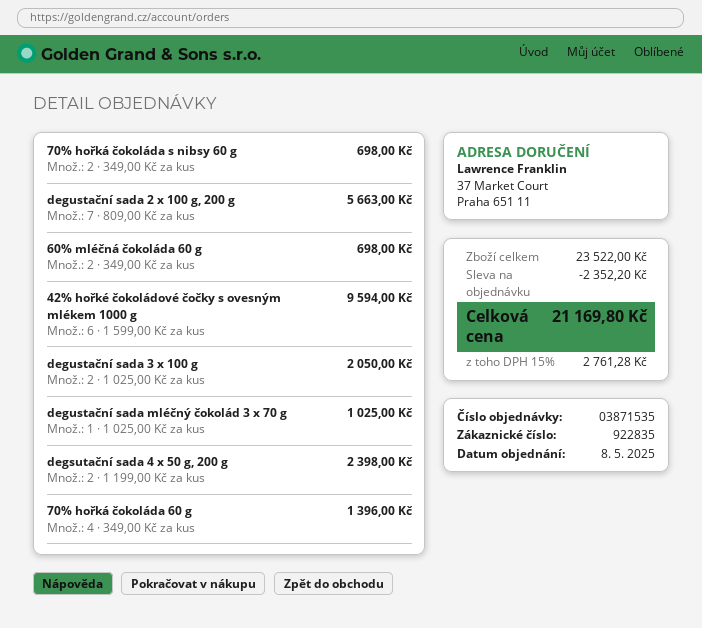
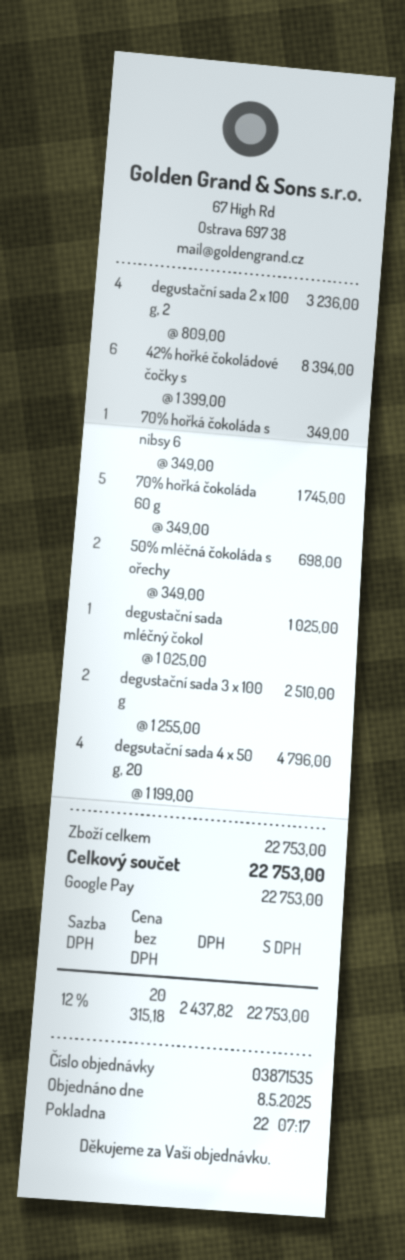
70% hořká čokoláda s nibsy 60 g: 2 x 349.00 = 698.00 -> 1 x 349.00 = 349.00
degustační sada 2 x 100 g, 200 g: 7 x 809.00 = 5663.00 -> 4 x 809.00 = 3236.00
60% mléčná čokoláda 60 g: 2 x 349.00 = 698.00 -> none
42% hořké čokoládové čočky s ovesným mlékem 1000 g: 6 x 1599.00 = 9594.00 -> 6 x 1399.00 = 8394.00
degustační sada 3 x 100 g: 2 x 1025.00 = 2050.00 -> 2 x 1255.00 = 2510.00
degsutační sada 4 x 50 g, 200 g: 2 x 1199.00 = 2398.00 -> 4 x 1199.00 = 4796.00
70% hořká čokoláda 60 g: 4 x 349.00 = 1396.00 -> 5 x 349.00 = 1745.00
50% mléčná čokoláda s ořechy: none -> 2 x 349.00 = 698.00
subtotal: 23522.00 -> 22753.00
discount: 2352.20 -> none
tax: 15% = 2761.28 -> 12% = 2437.82
total: 21169.80 -> 22753.00

